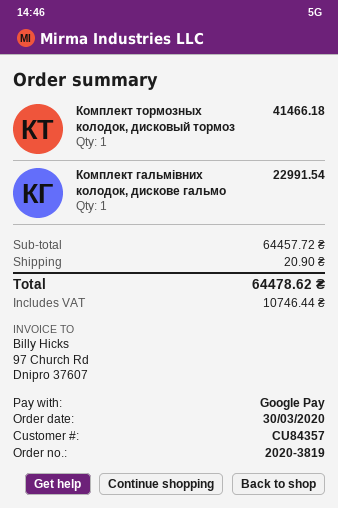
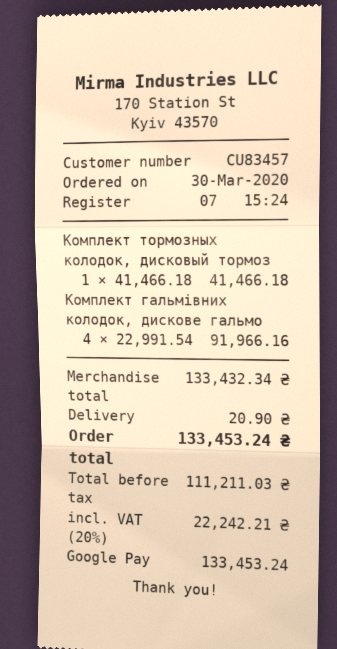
customer number: CU84357 -> CU83457
Комплект гальмівних колодок, дискове гальмо: 1 for 22991.54 -> 4 for 91966.16
subtotal: 64457.72 -> 133432.34
tax: 10746.44 -> 22242.21
total: 64478.62 -> 133453.24

